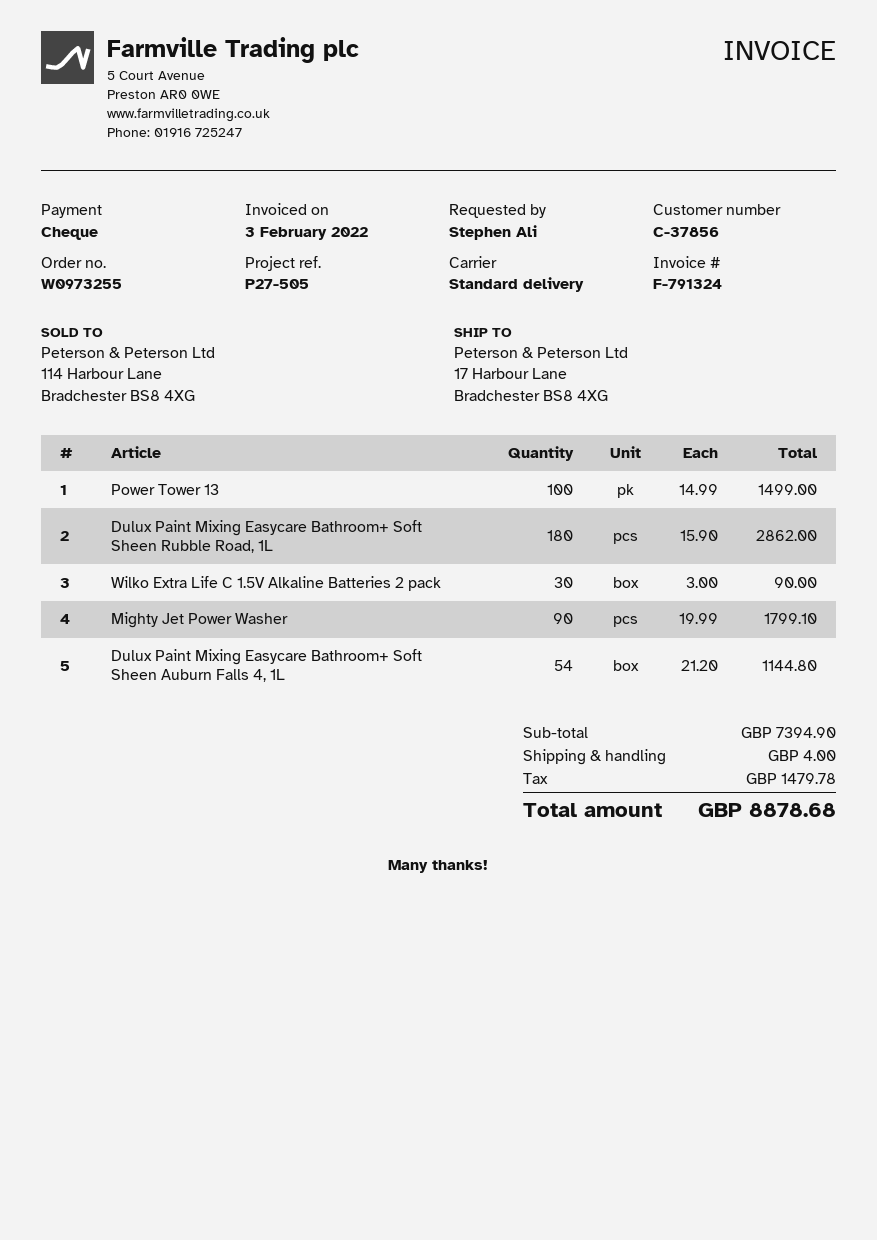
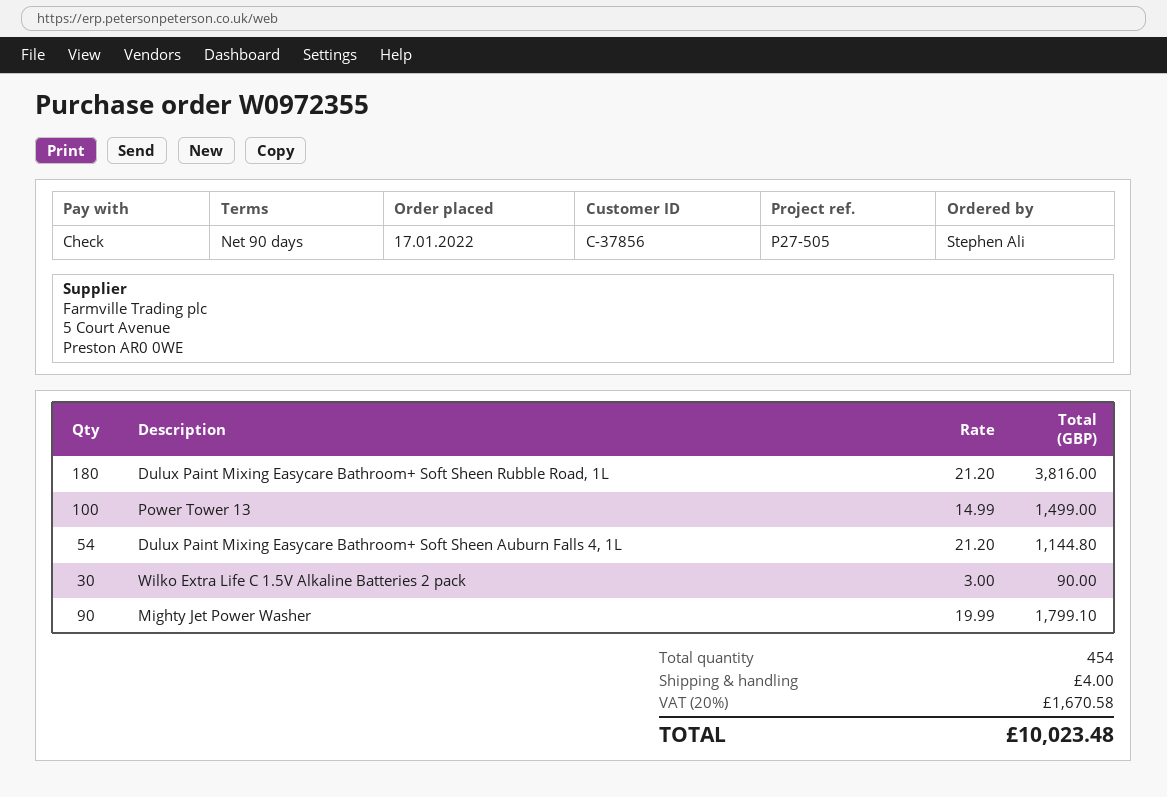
order number: W0973255 -> W0972355
Dulux Paint Mixing Easycare Bathroom+ Soft Sheen Rubble Road, 1L: 180 x 15.90 = 2862.00 -> 180 x 21.20 = 3816.00
tax: 1479.78 -> 1670.58
total: 8878.68 -> 10023.48

